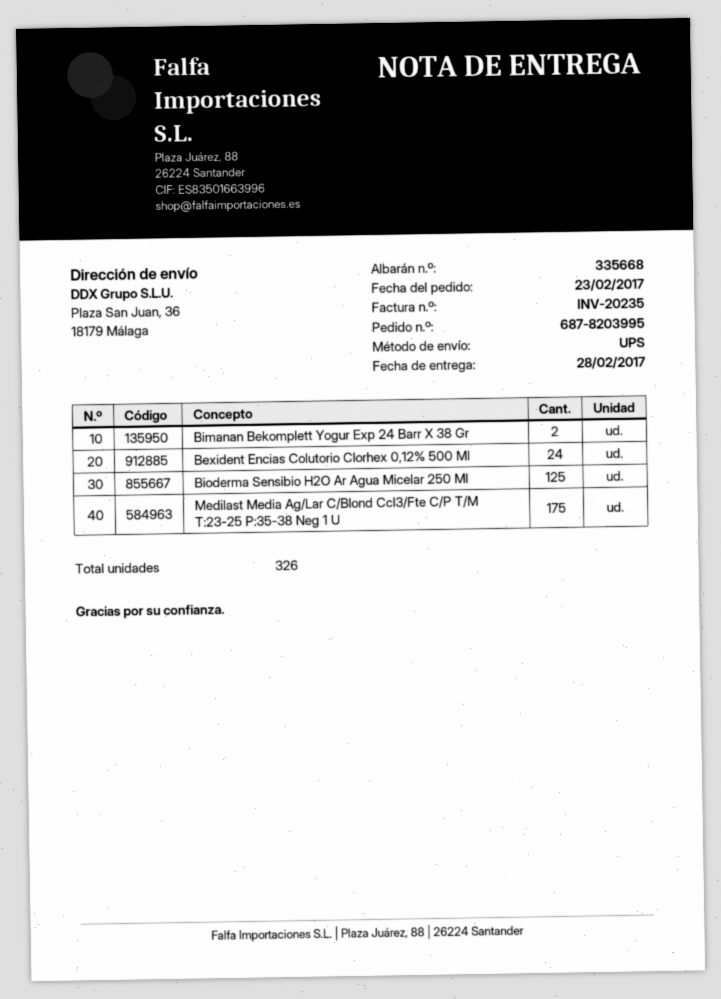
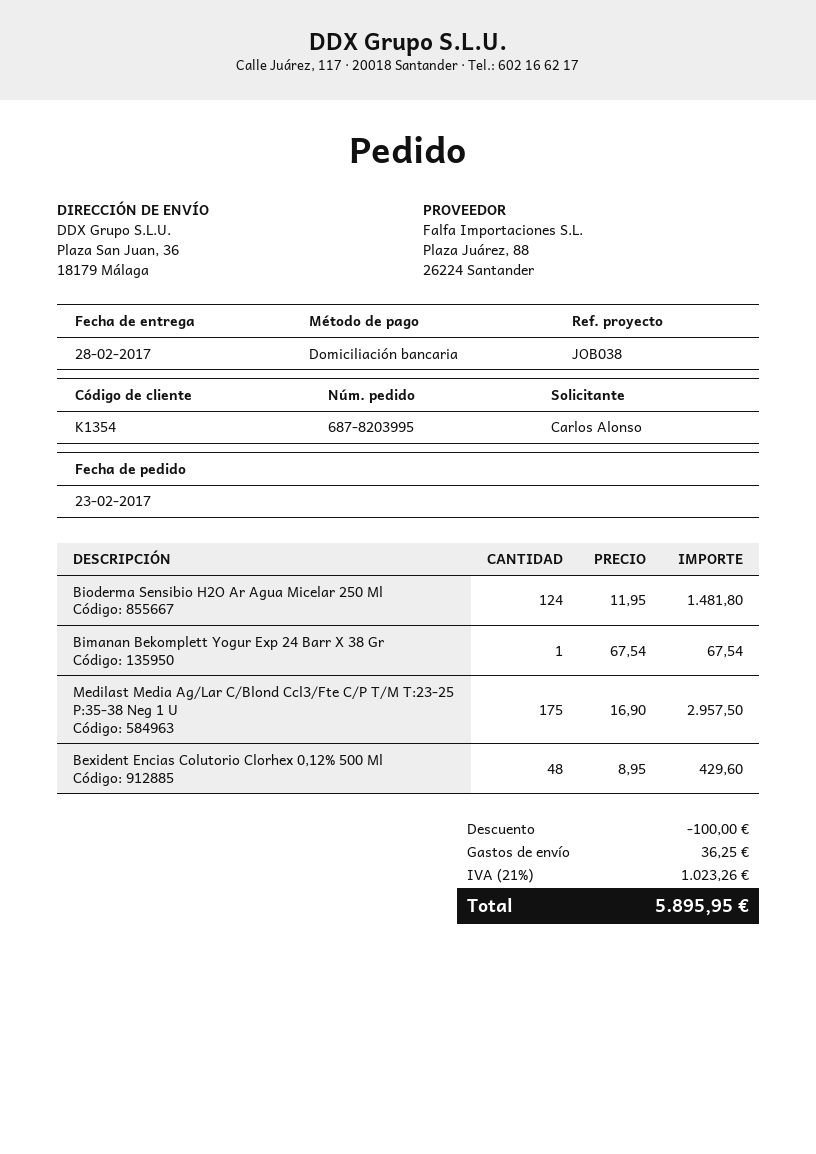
Bimanan Bekomplett Yogur Exp 24 Barr X 38 Gr: 2 -> 1
Bexident Encias Colutorio Clorhex 0,12% 500 Ml: 24 -> 48
Bioderma Sensibio H2O Ar Agua Micelar 250 Ml: 125 -> 124

